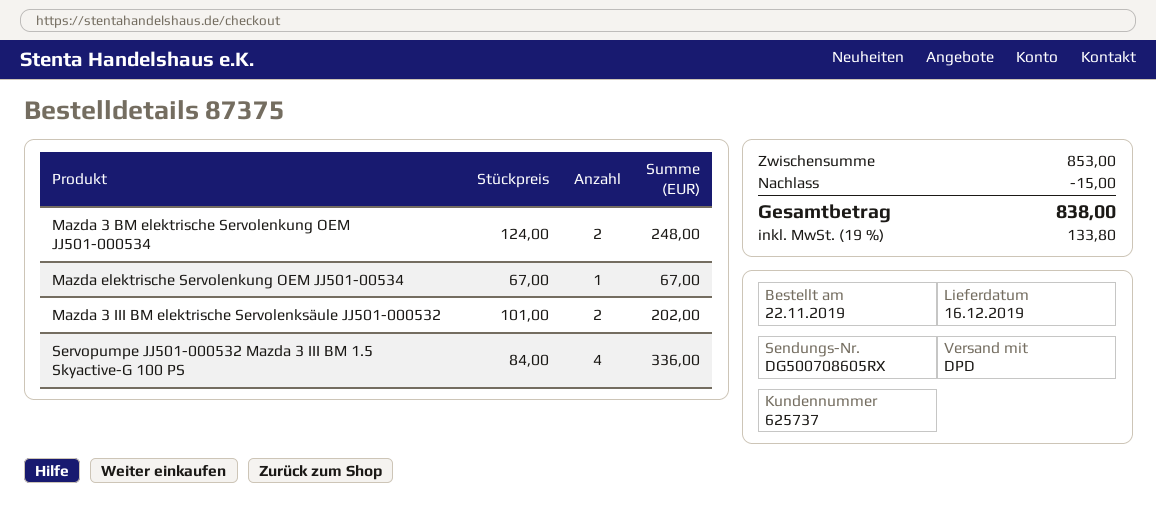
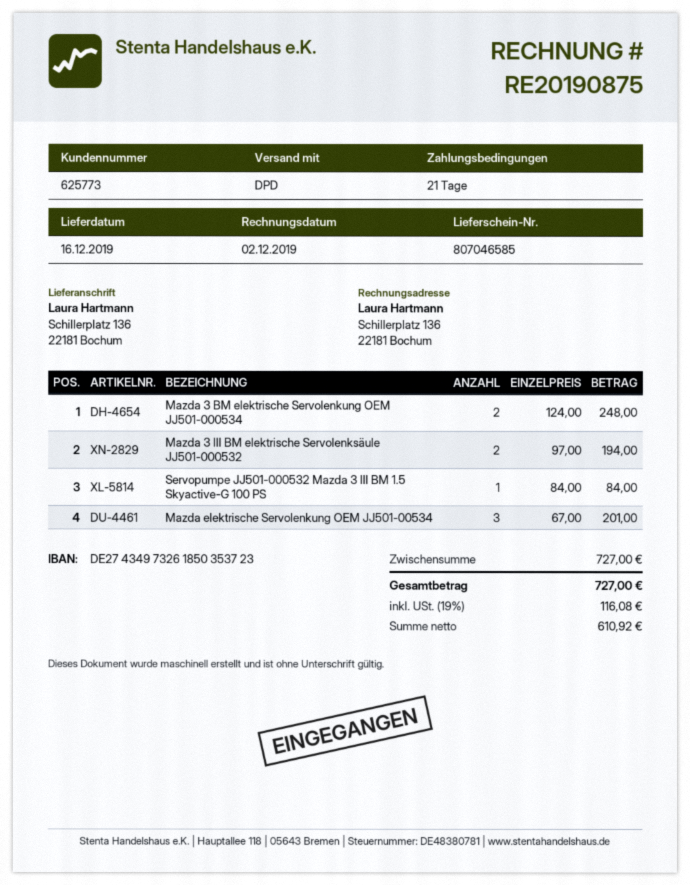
customer number: 625737 -> 625773
Mazda elektrische Servolenkung OEM JJ501-00534: 1 x 67.00 = 67.00 -> 3 x 67.00 = 201.00
Mazda 3 III BM elektrische Servolenksäule JJ501-000532: 2 x 101.00 = 202.00 -> 2 x 97.00 = 194.00
Servopumpe JJ501-000532 Mazda 3 III BM 1.5 Skyactive-G 100 PS: 4 x 84.00 = 336.00 -> 1 x 84.00 = 84.00
subtotal: 853.00 -> 727.00
discount: 15.00 -> none
tax: 19% = 133.80 -> 19% = 116.08
total: 838.00 -> 727.00

